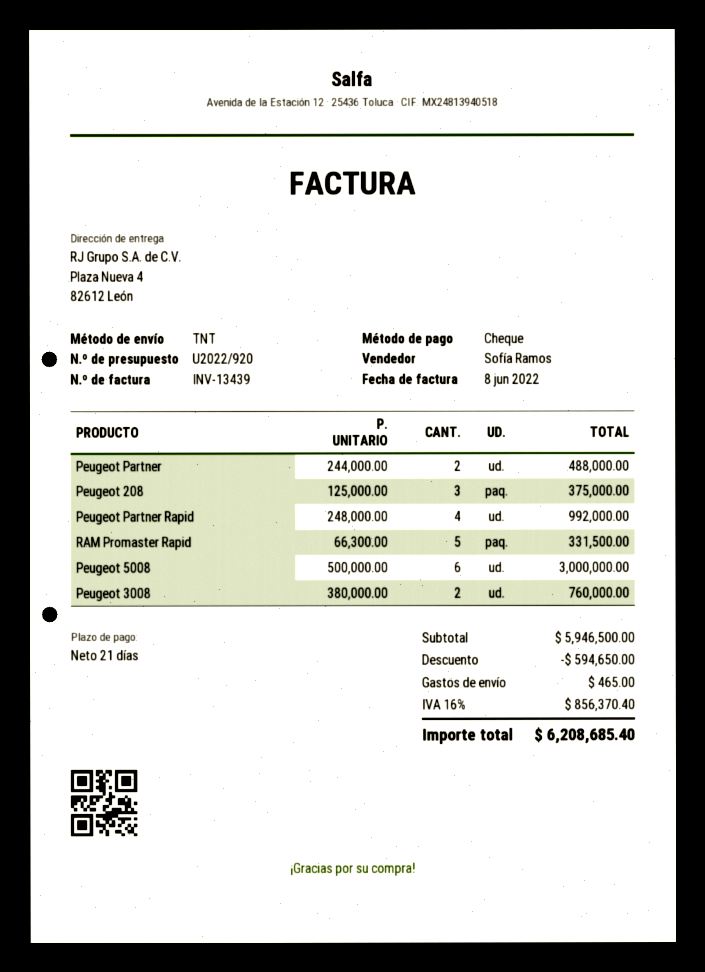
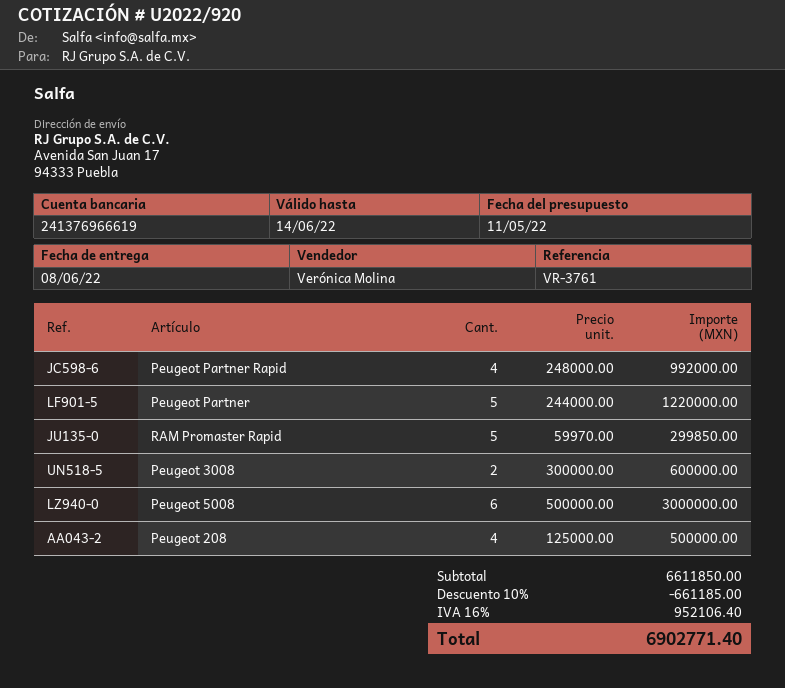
sales rep: Sofía Ramos -> Verónica Molina
ship to: Plaza Nueva 4, 82612 León -> Avenida San Juan 17, 94333 Puebla
Peugeot Partner: 2 x 244000.00 = 488000.00 -> 5 x 244000.00 = 1220000.00
Peugeot 208: 3 x 125000.00 = 375000.00 -> 4 x 125000.00 = 500000.00
RAM Promaster Rapid: 5 x 66300.00 = 331500.00 -> 5 x 59970.00 = 299850.00
Peugeot 3008: 2 x 380000.00 = 760000.00 -> 2 x 300000.00 = 600000.00
subtotal: 5946500.00 -> 6611850.00
discount: 594650.00 -> 661185.00
shipping: 465.00 -> none
tax: 16% = 856370.40 -> 16% = 952106.40
total: 6208685.40 -> 6902771.40

